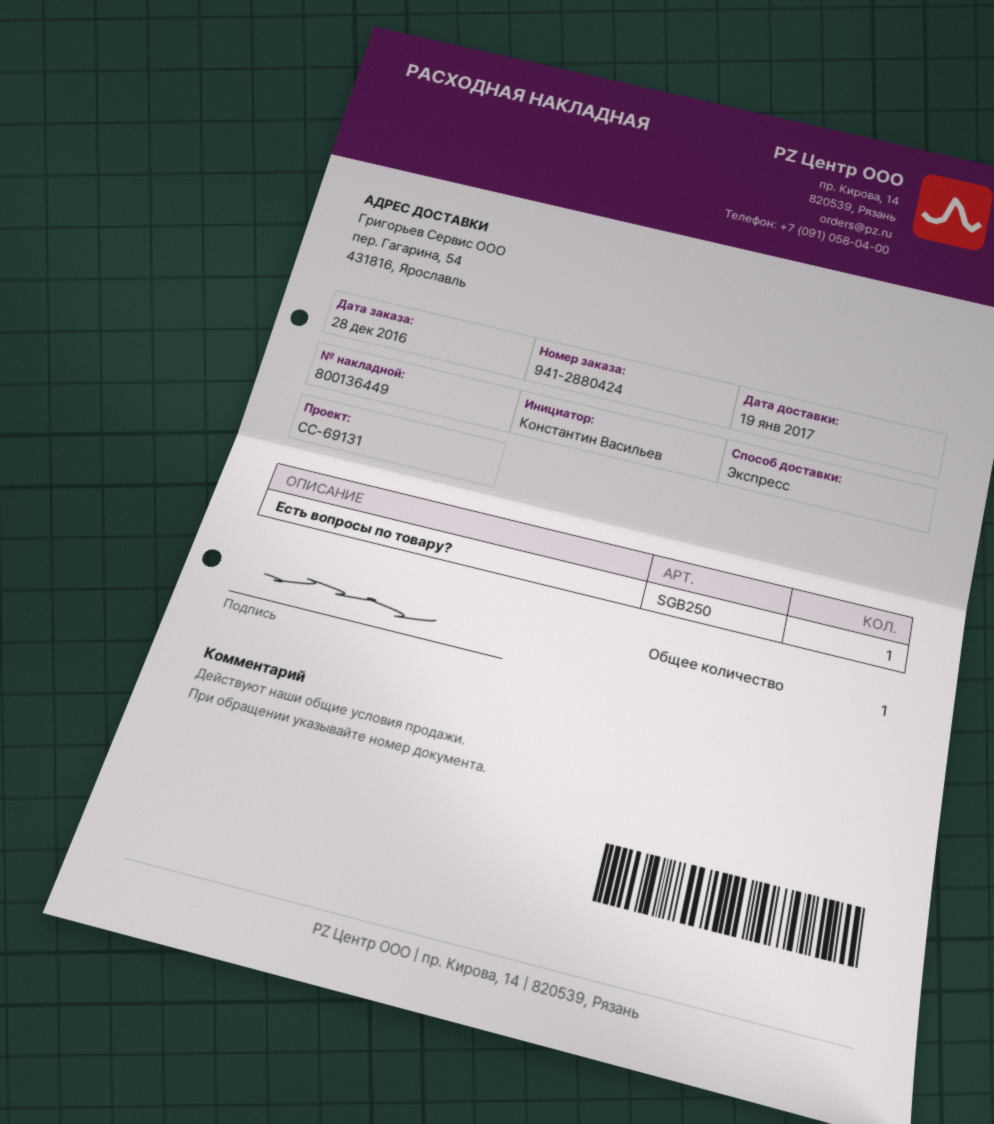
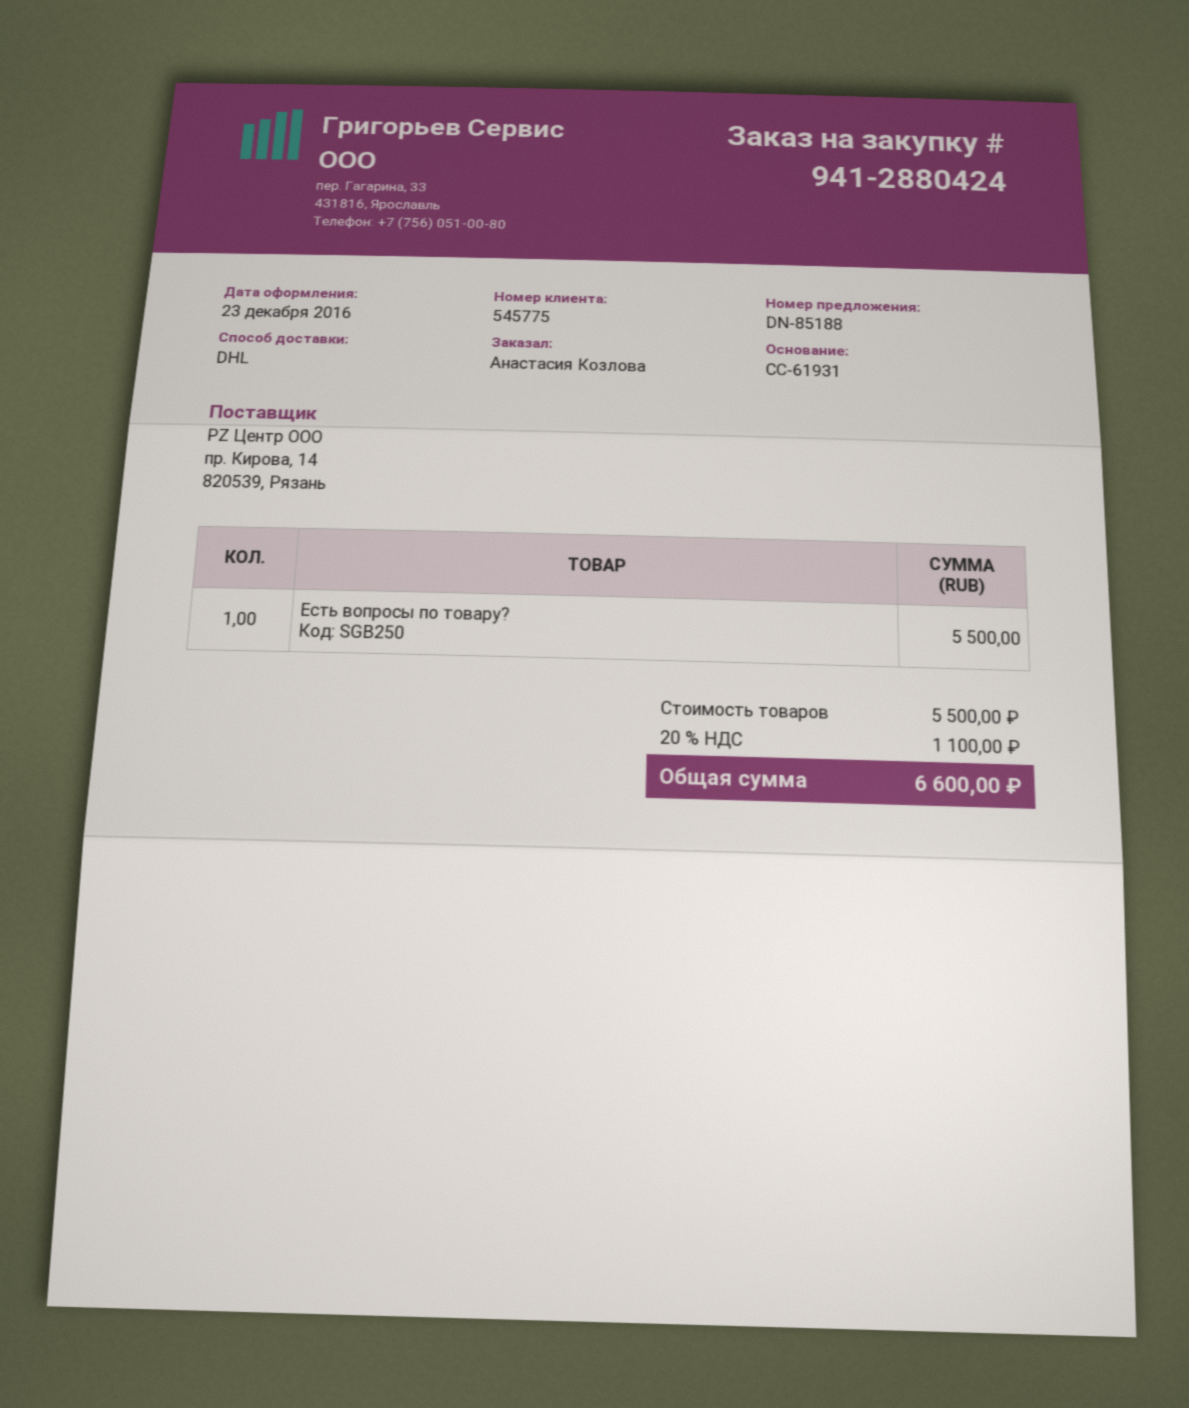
order date: 2016-12-28 -> 2016-12-23
reference: CC-69131 -> CC-61931
ordered by: Константин Васильев -> Анастасия Козлова
shipping method: express -> DHL

